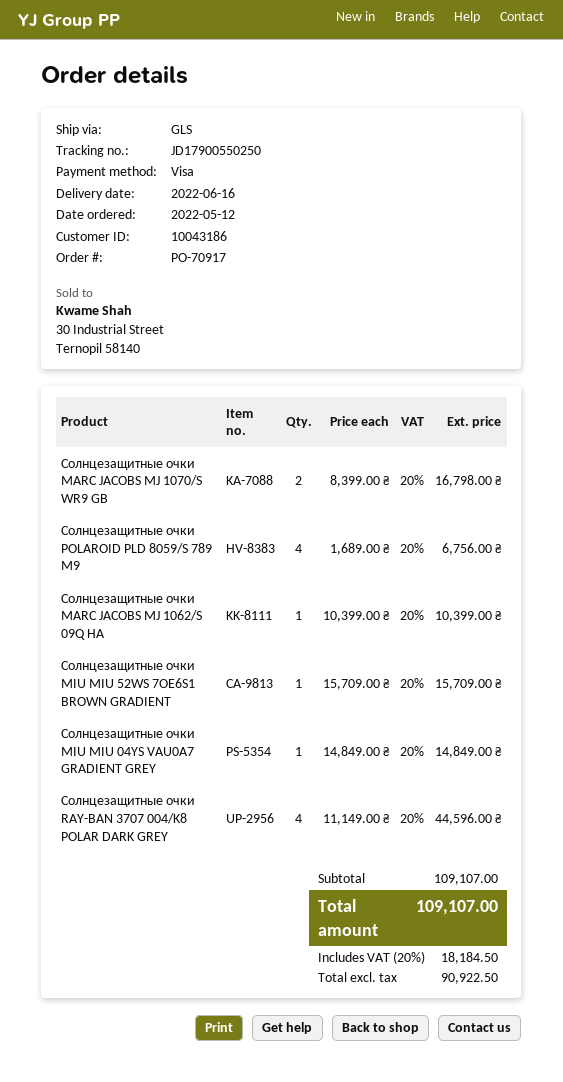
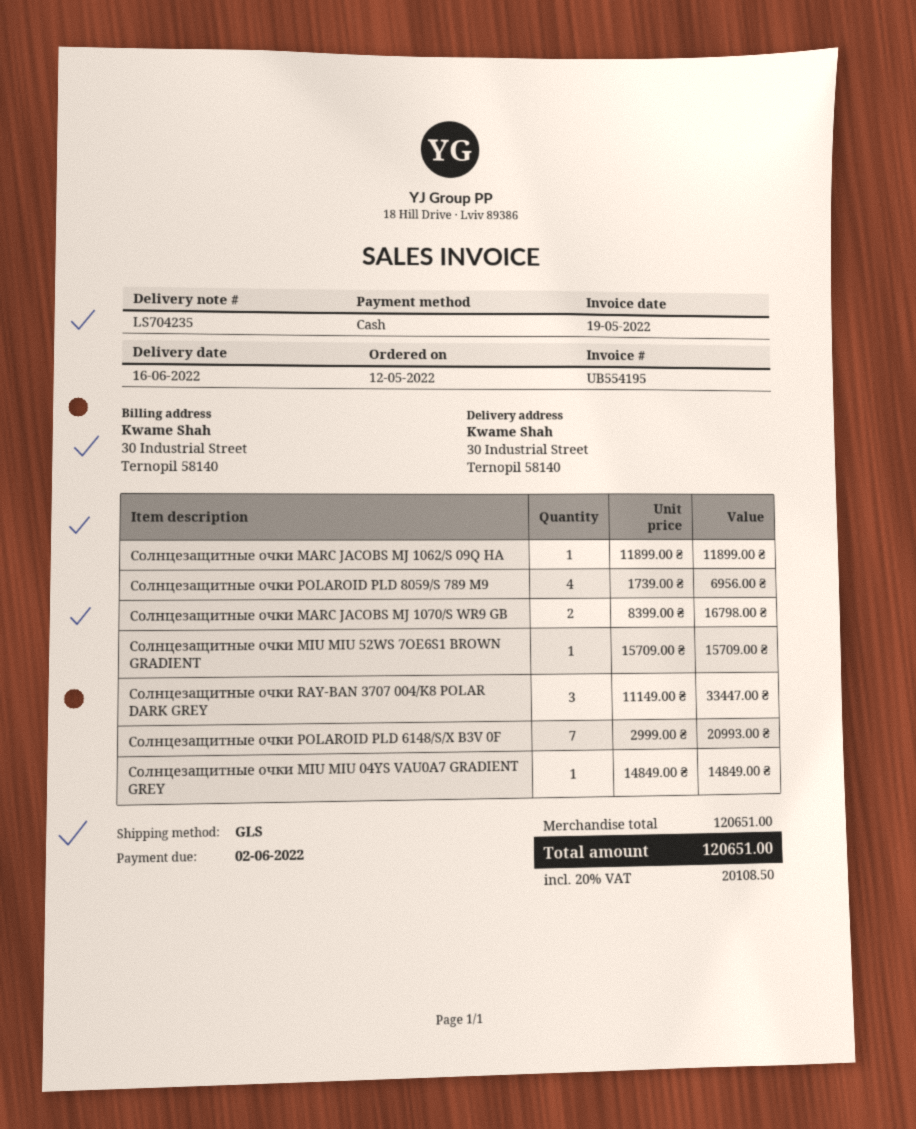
payment method: Visa -> cash
Солнцезащитные очки POLAROID PLD 8059/S 789 M9: 4 x 1689.00 = 6756.00 -> 4 x 1739.00 = 6956.00
Солнцезащитные очки MARC JACOBS MJ 1062/S 09Q HA: 1 x 10399.00 = 10399.00 -> 1 x 11899.00 = 11899.00
Солнцезащитные очки RAY-BAN 3707 004/K8 POLAR DARK GREY: 4 x 11149.00 = 44596.00 -> 3 x 11149.00 = 33447.00
Солнцезащитные очки POLAROID PLD 6148/S/X B3V 0F: none -> 7 x 2999.00 = 20993.00
subtotal: 109107.00 -> 120651.00
tax: 20% = 18184.50 -> 20% = 20108.50
total: 109107.00 -> 120651.00

